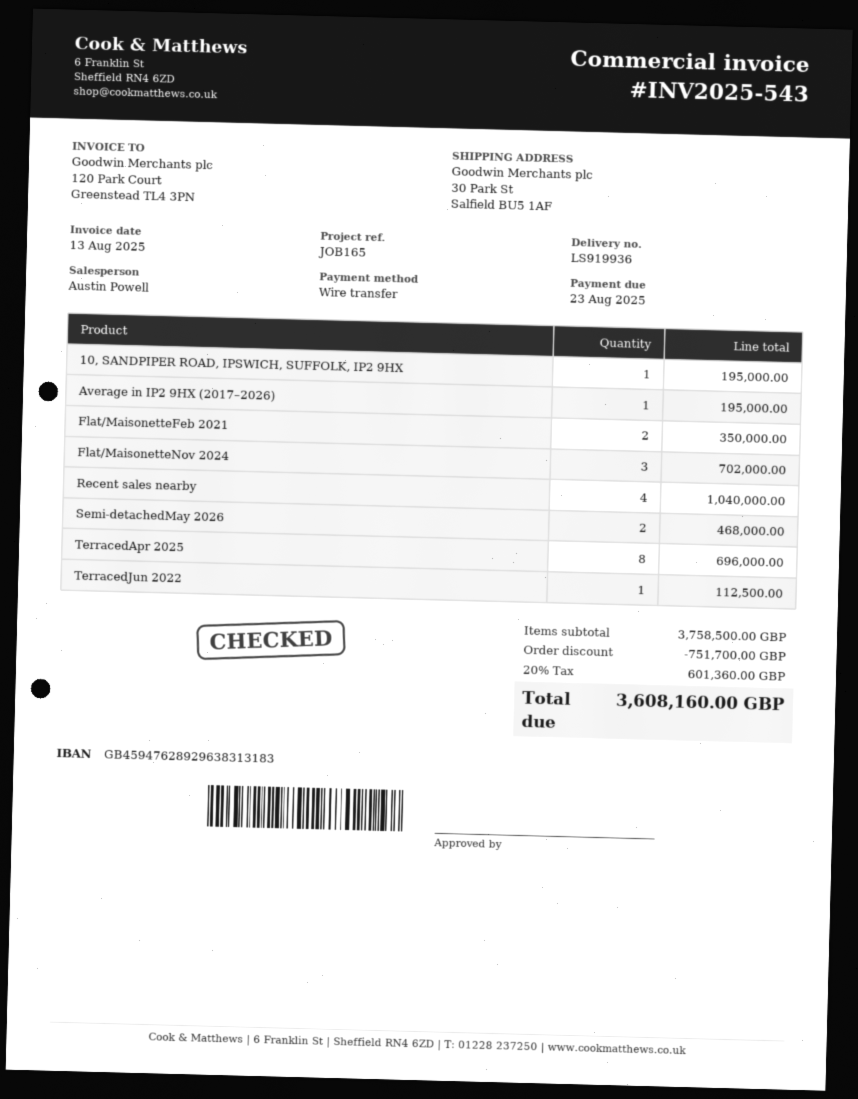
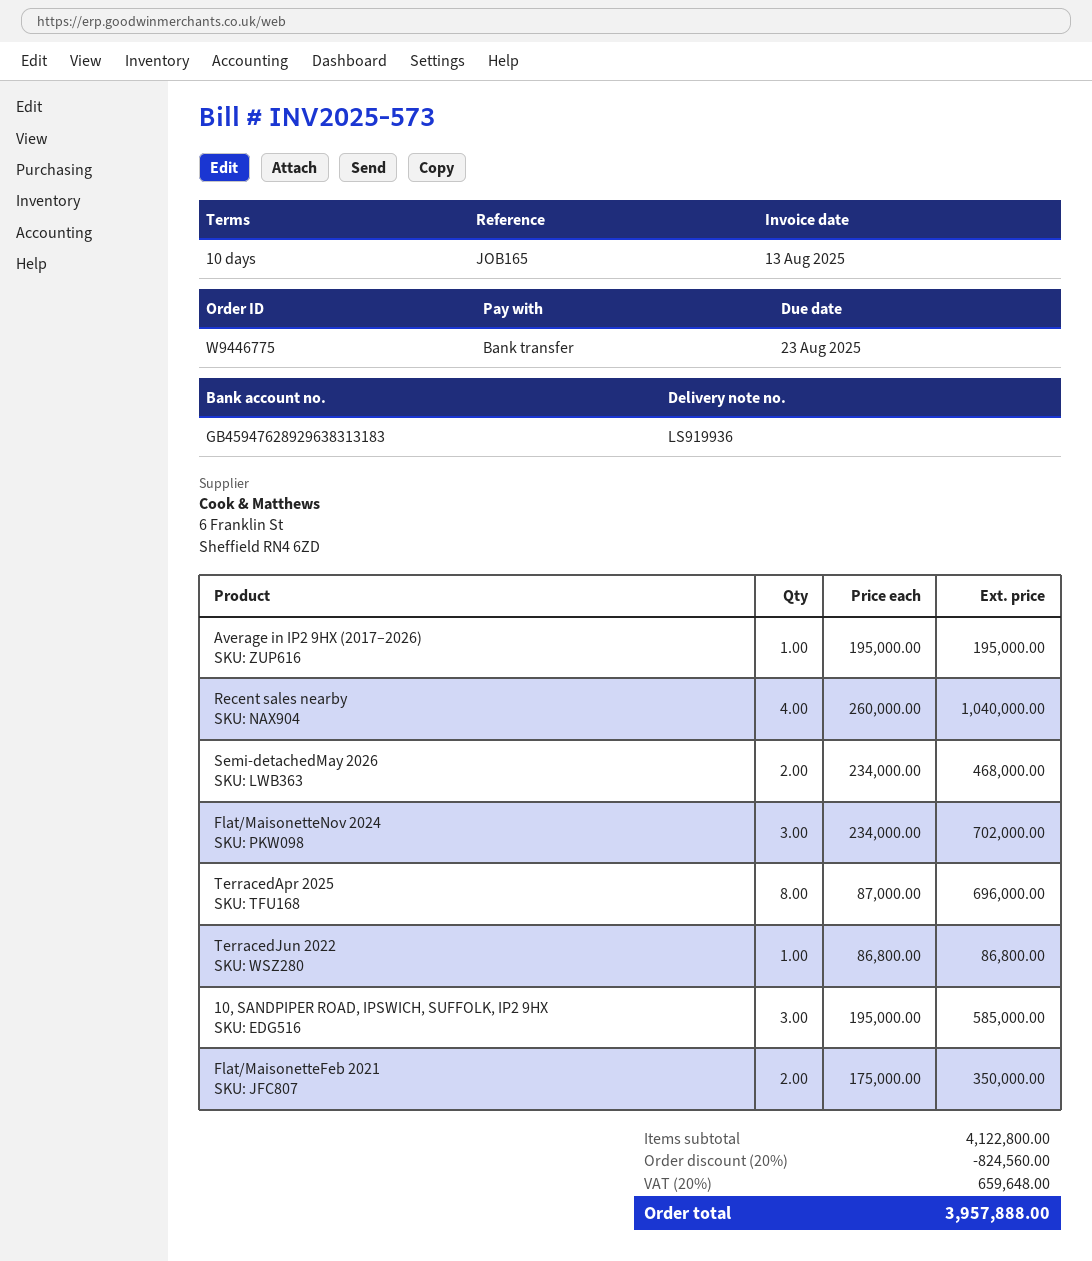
invoice number: INV2025-543 -> INV2025-573
10, SANDPIPER ROAD, IPSWICH, SUFFOLK, IP2 9HX: 1 for 195000.00 -> 3 for 585000.00
TerracedJun 2022: 1 for 112500.00 -> 1 for 86800.00
subtotal: 3758500.00 -> 4122800.00
discount: 751700.00 -> 824560.00
tax: 20% = 601360.00 -> 20% = 659648.00
total: 3608160.00 -> 3957888.00

